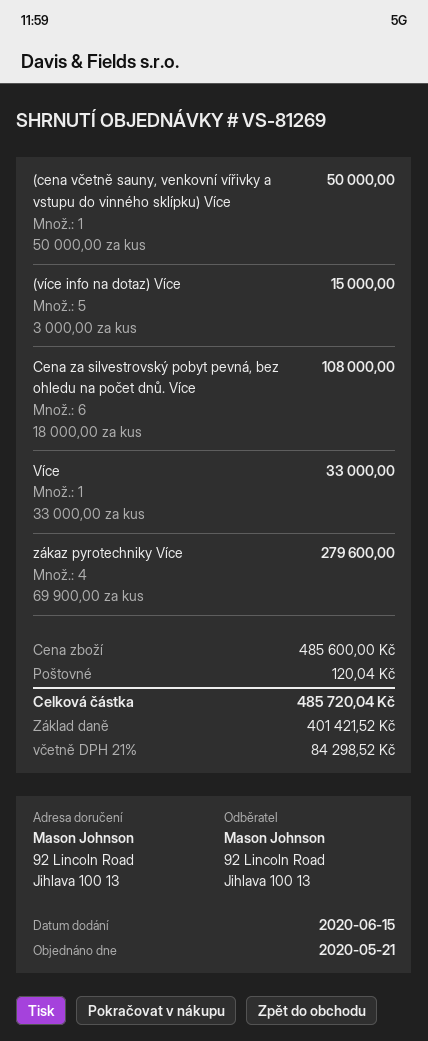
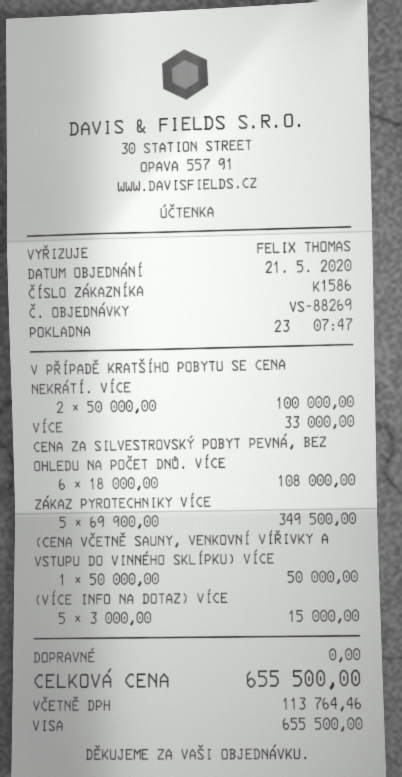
order number: VS-81269 -> VS-88269
zákaz pyrotechniky Více: 4 x 69900.00 = 279600.00 -> 5 x 69900.00 = 349500.00
V PŘÍPADĚ KRATŠÍHO POBYTU SE CENA NEKRÁTÍ. VÍCE: none -> 2 x 50000.00 = 100000.00
shipping: 120.04 -> 0.00
tax: 84298.52 -> 113764.46
total: 485720.04 -> 655500.00

